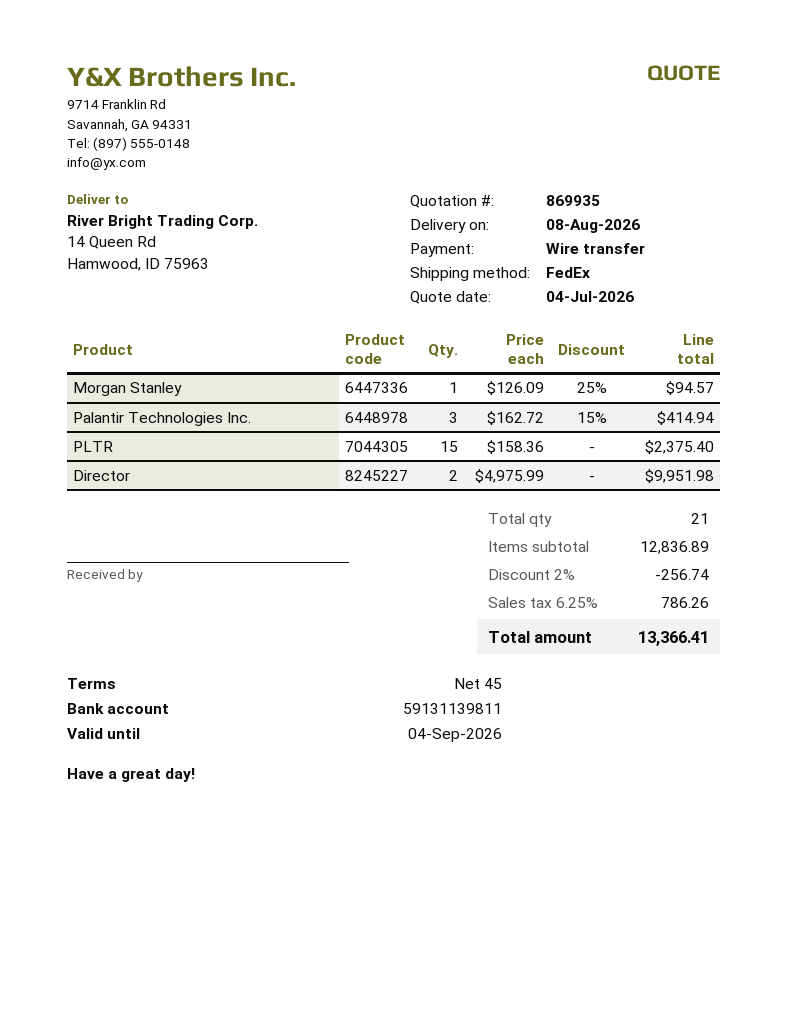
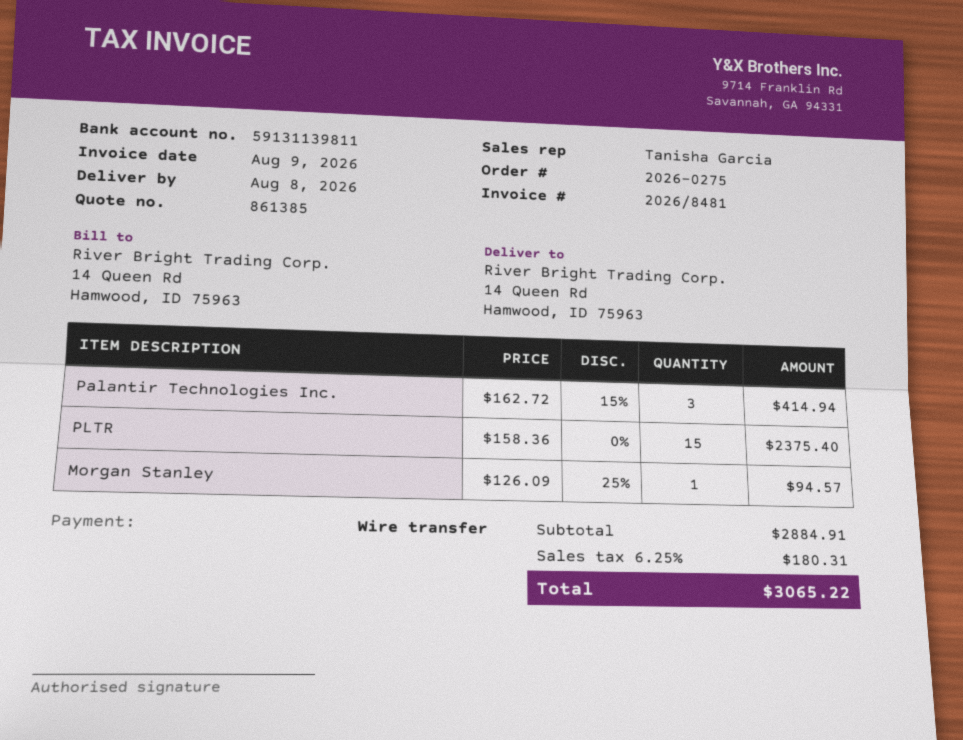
quote number: 869935 -> 861385
Director: 2 x 4975.99 = 9951.98 -> none
subtotal: 12836.89 -> 2884.91
discount: 2% = 256.74 -> none
tax: 6.25% = 786.26 -> 6.25% = 180.31
total: 13366.41 -> 3065.22

